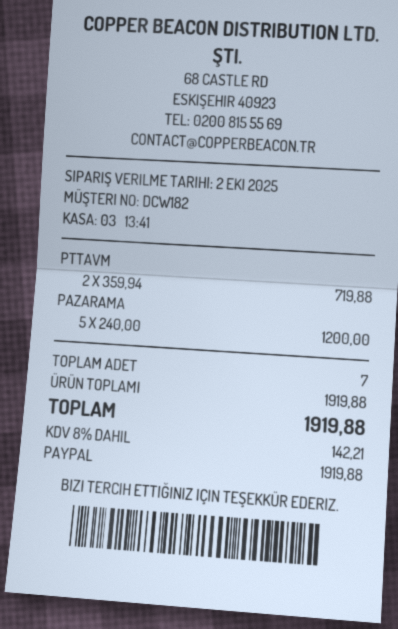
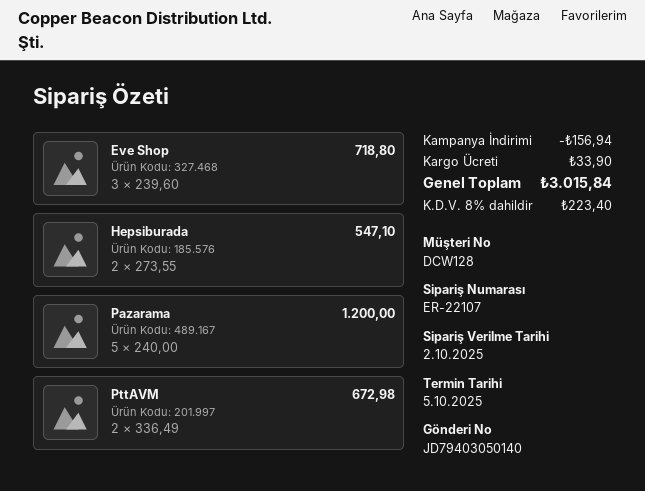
customer number: DCW182 -> DCW128
PTTAVM: 2 x 359.94 = 719.88 -> 2 x 336.49 = 672.98
Eve Shop: none -> 3 x 239.60 = 718.80
Hepsiburada: none -> 2 x 273.55 = 547.10
discount: none -> 156.94
shipping: none -> 33.90
tax: 8% = 142.21 -> 8% = 223.40
total: 1919.88 -> 3015.84

